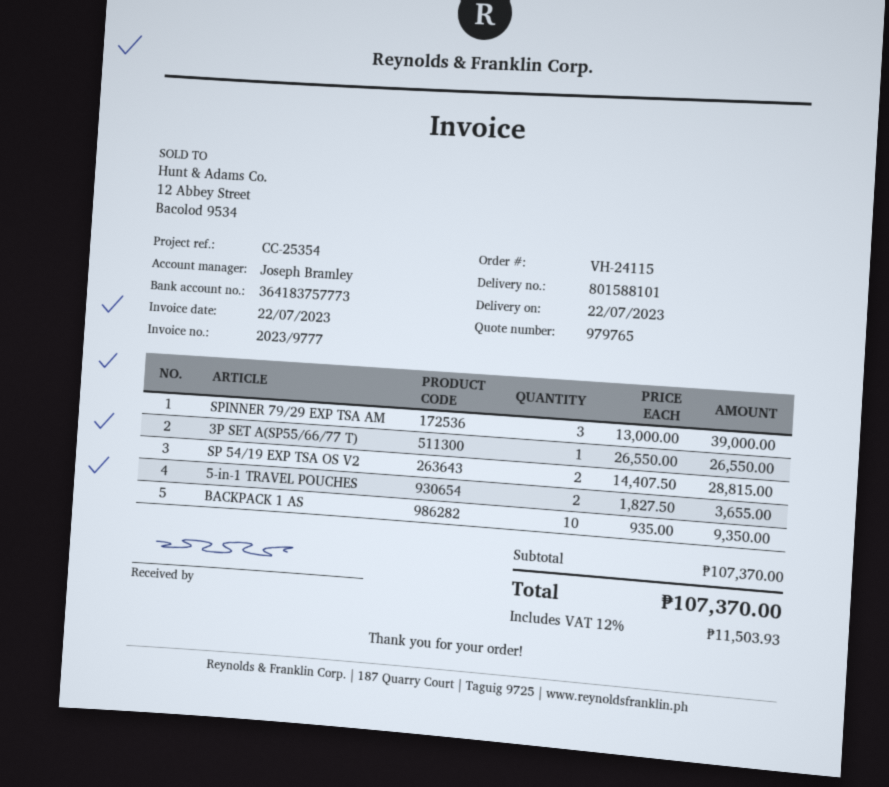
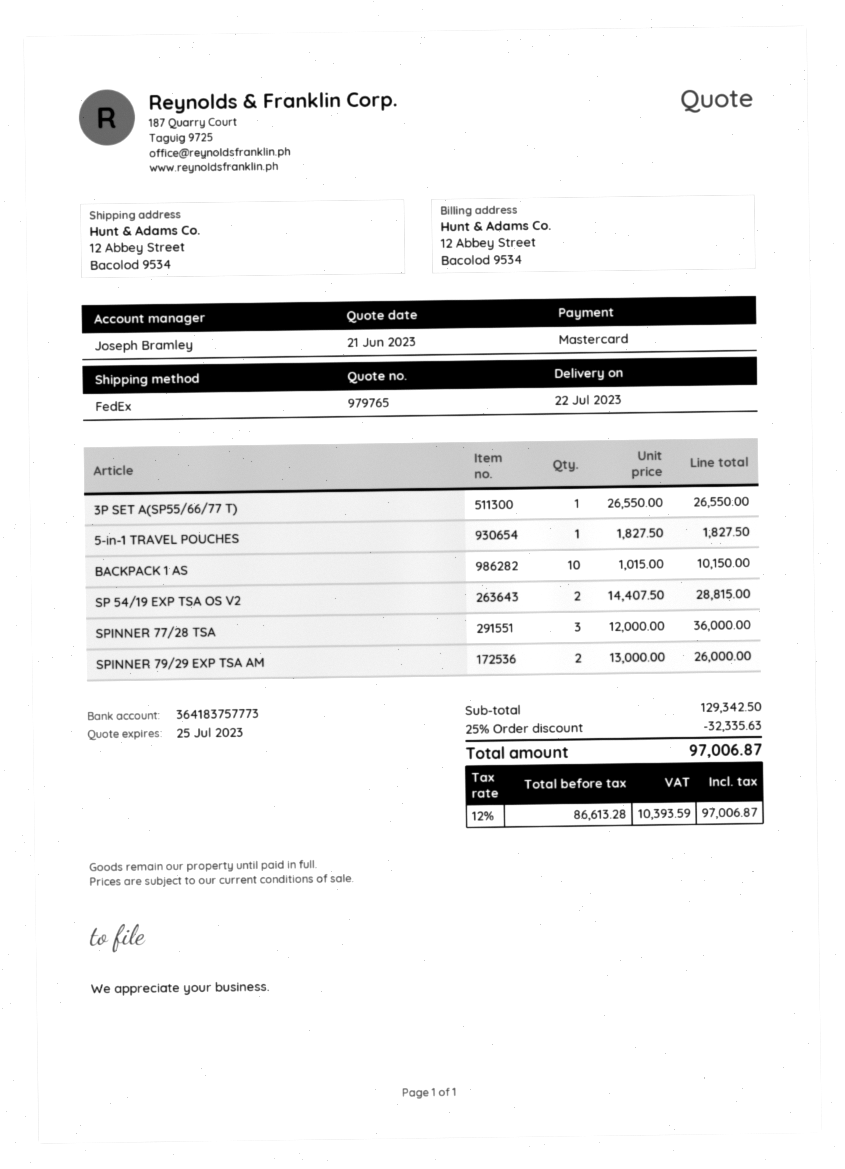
SPINNER 79/29 EXP TSA AM: 3 x 13000.00 = 39000.00 -> 2 x 13000.00 = 26000.00
5-in-1 TRAVEL POUCHES: 2 x 1827.50 = 3655.00 -> 1 x 1827.50 = 1827.50
BACKPACK 1 AS: 10 x 935.00 = 9350.00 -> 10 x 1015.00 = 10150.00
SPINNER 77/28 TSA: none -> 3 x 12000.00 = 36000.00
subtotal: 107370.00 -> 129342.50
discount: none -> 25% = 32335.63
tax: 12% = 11503.93 -> 12% = 10393.59
total: 107370.00 -> 97006.87

